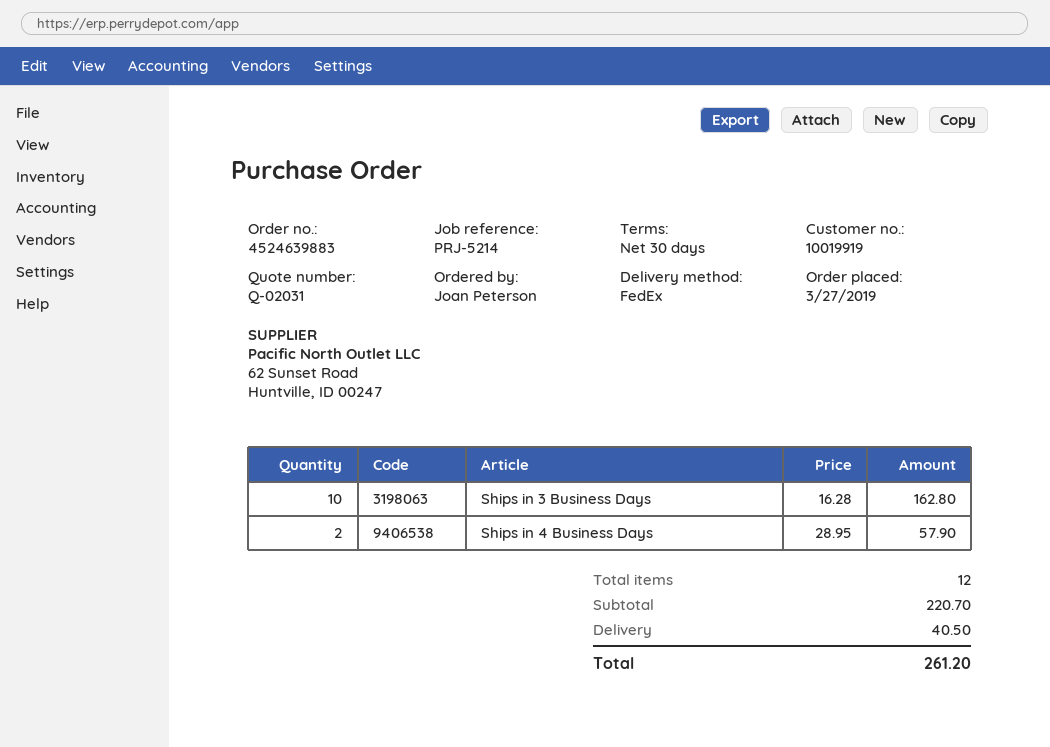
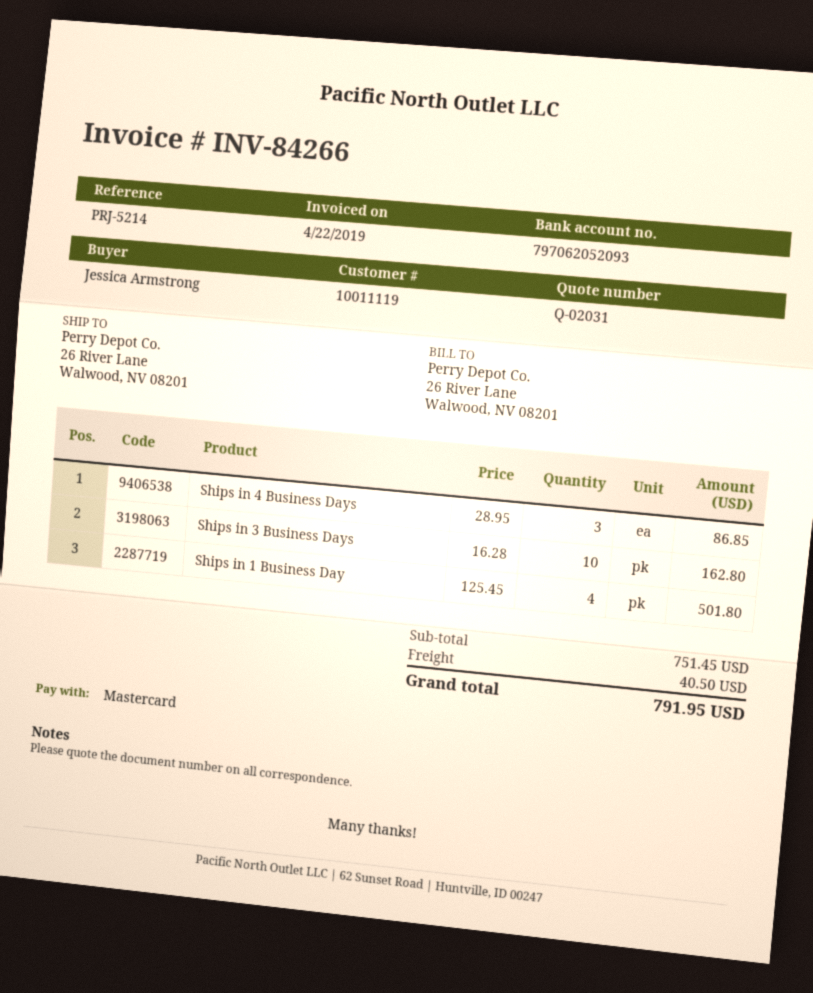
customer number: 10019919 -> 10011119
ordered by: Joan Peterson -> Jessica Armstrong
Ships in 4 Business Days: 2 x 28.95 = 57.90 -> 3 x 28.95 = 86.85
Ships in 1 Business Day: none -> 4 x 125.45 = 501.80
subtotal: 220.70 -> 751.45
total: 261.20 -> 791.95

